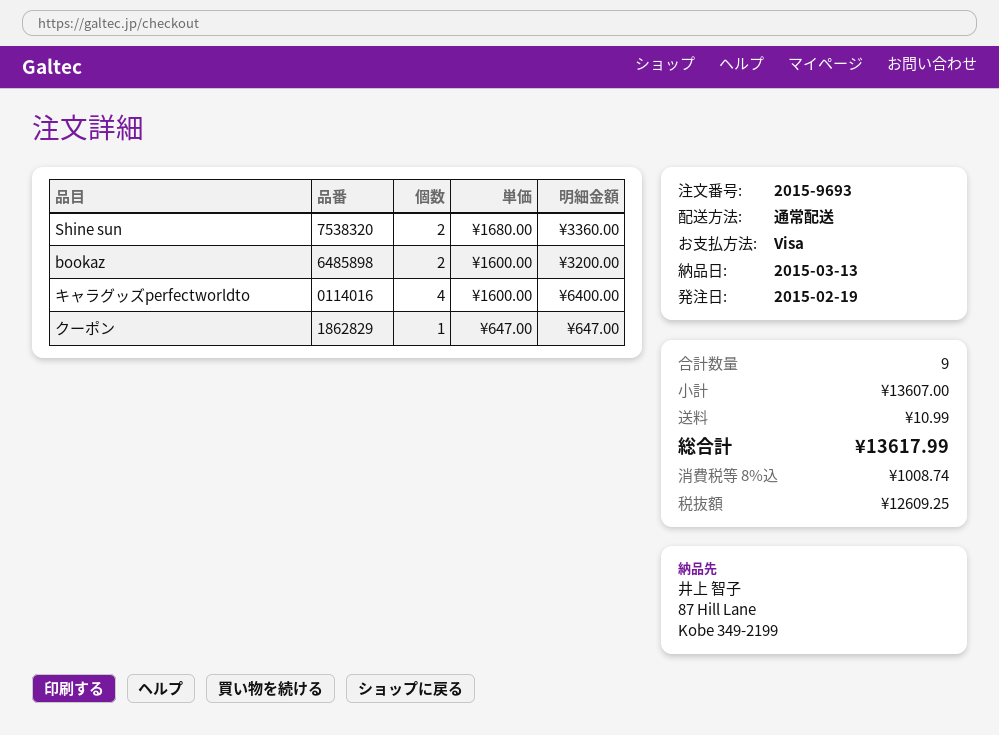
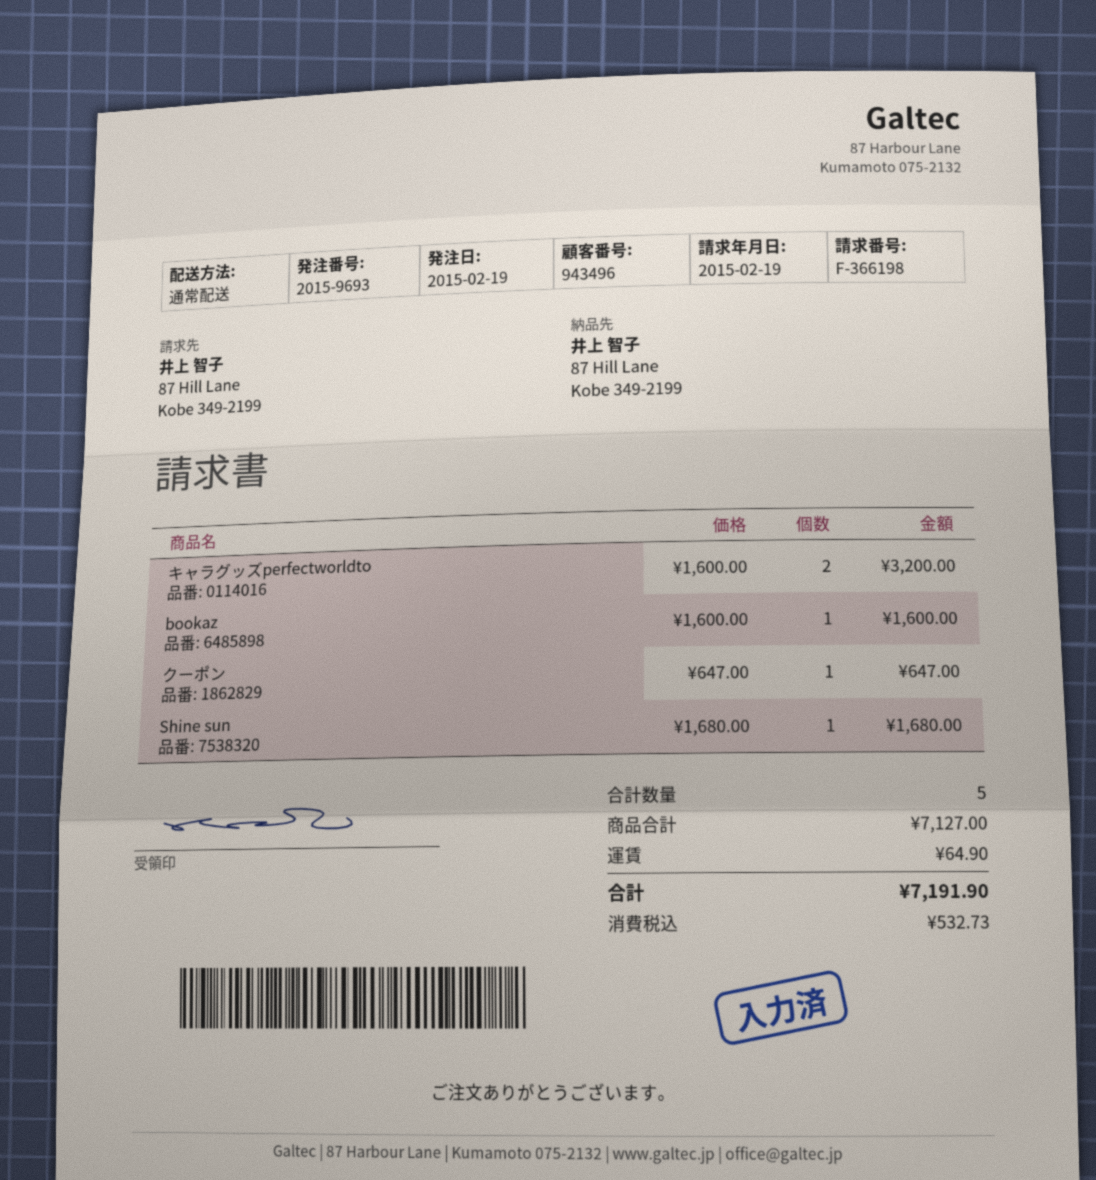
Shine sun: 2 x 1680.00 = 3360.00 -> 1 x 1680.00 = 1680.00
bookaz: 2 x 1600.00 = 3200.00 -> 1 x 1600.00 = 1600.00
キャラグッズperfectworldto: 4 x 1600.00 = 6400.00 -> 2 x 1600.00 = 3200.00
total quantity: 9 -> 5
subtotal: 13607.00 -> 7127.00
shipping: 10.99 -> 64.90
tax: 1008.74 -> 532.73
total: 13617.99 -> 7191.90

